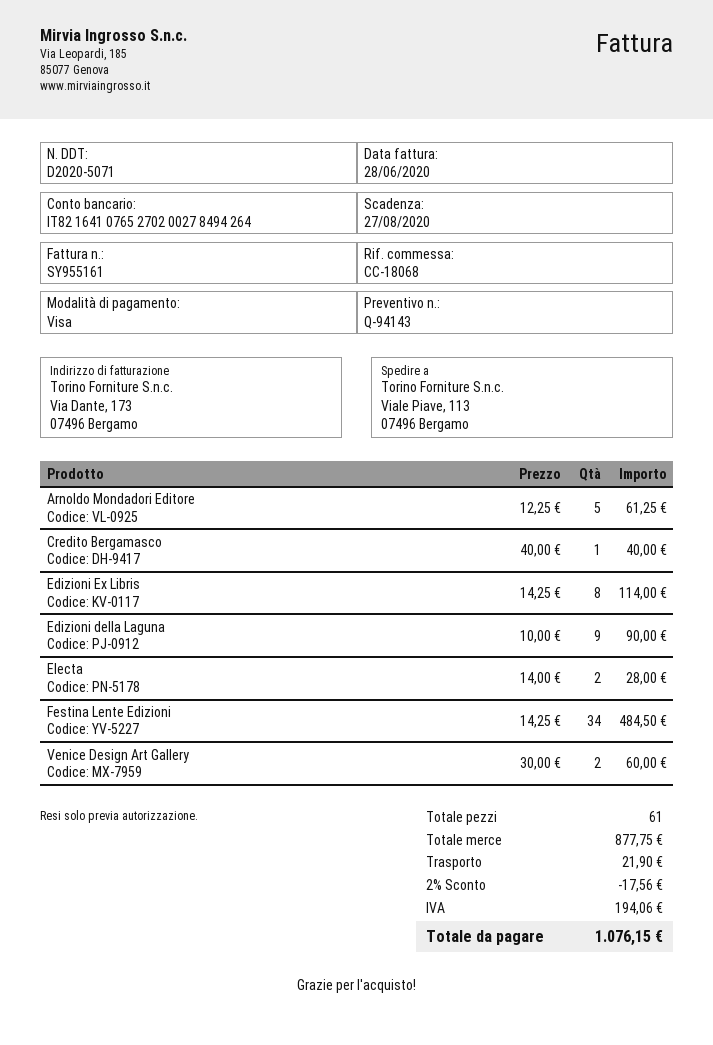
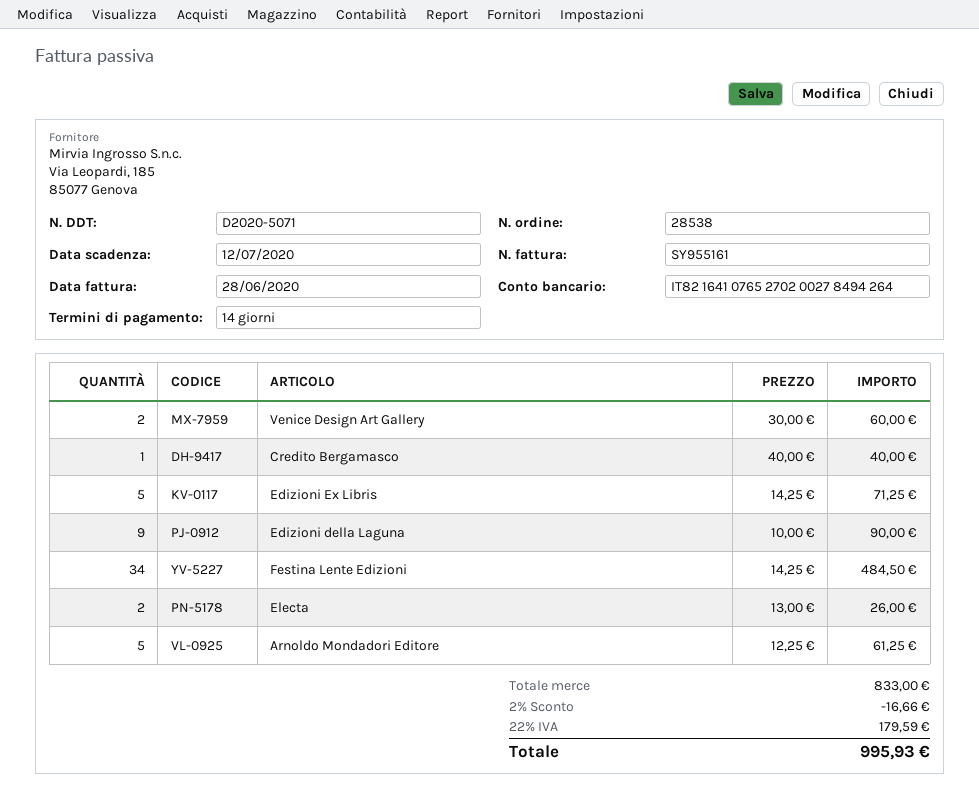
due date: 2020-08-27 -> 2020-07-12
Edizioni Ex Libris: 8 x 14.25 = 114.00 -> 5 x 14.25 = 71.25
Electa: 2 x 14.00 = 28.00 -> 2 x 13.00 = 26.00
subtotal: 877.75 -> 833.00
discount: 2% = 17.56 -> 2% = 16.66
shipping: 21.90 -> none
tax: 194.06 -> 179.59
total: 1076.15 -> 995.93

